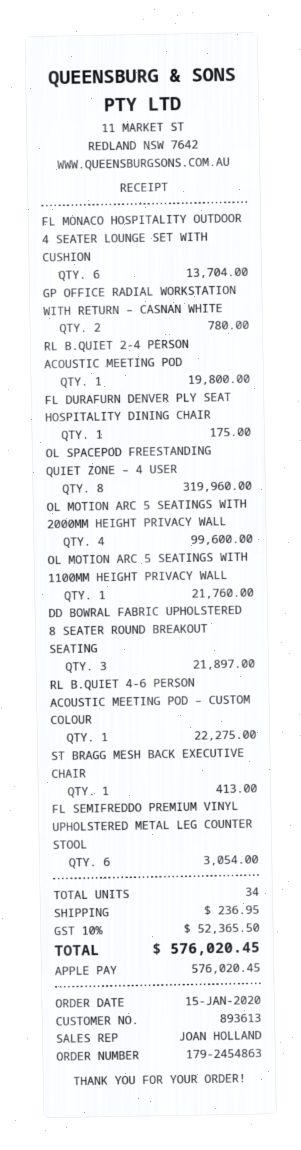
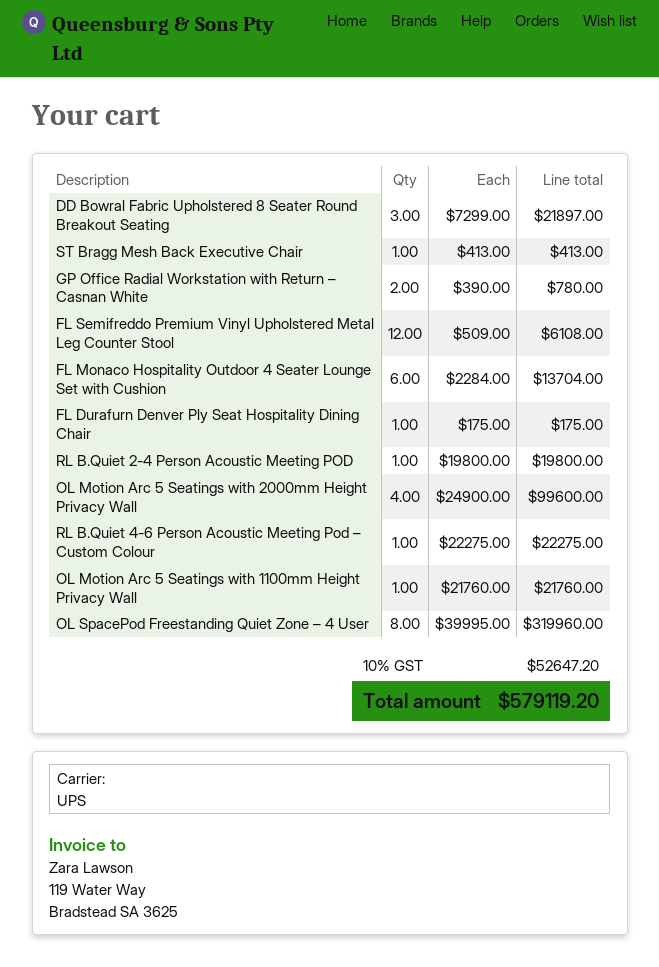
FL SEMIFREDDO PREMIUM VINYL UPHOLSTERED METAL LEG COUNTER STOOL: 6 for 3054.00 -> 12 for 6108.00
shipping: 236.95 -> none
tax: 10% = 52365.50 -> 10% = 52647.20
total: 576020.45 -> 579119.20

